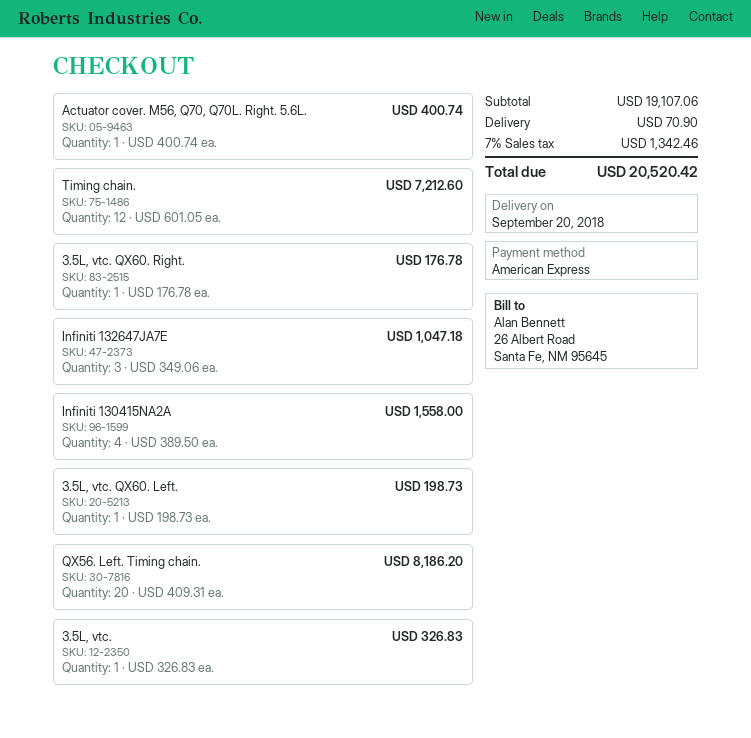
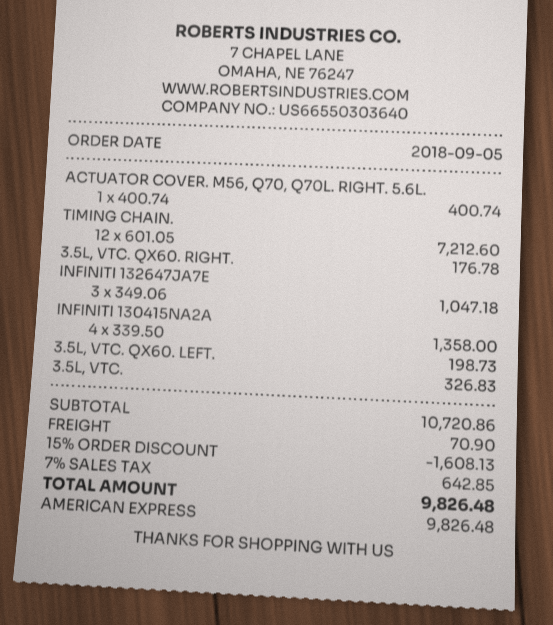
Infiniti 130415NA2A: 4 x 389.50 = 1558.00 -> 4 x 339.50 = 1358.00
QX56. Left. Timing chain.: 20 x 409.31 = 8186.20 -> none
subtotal: 19107.06 -> 10720.86
discount: none -> 15% = 1608.13
tax: 7% = 1342.46 -> 7% = 642.85
total: 20520.42 -> 9826.48

